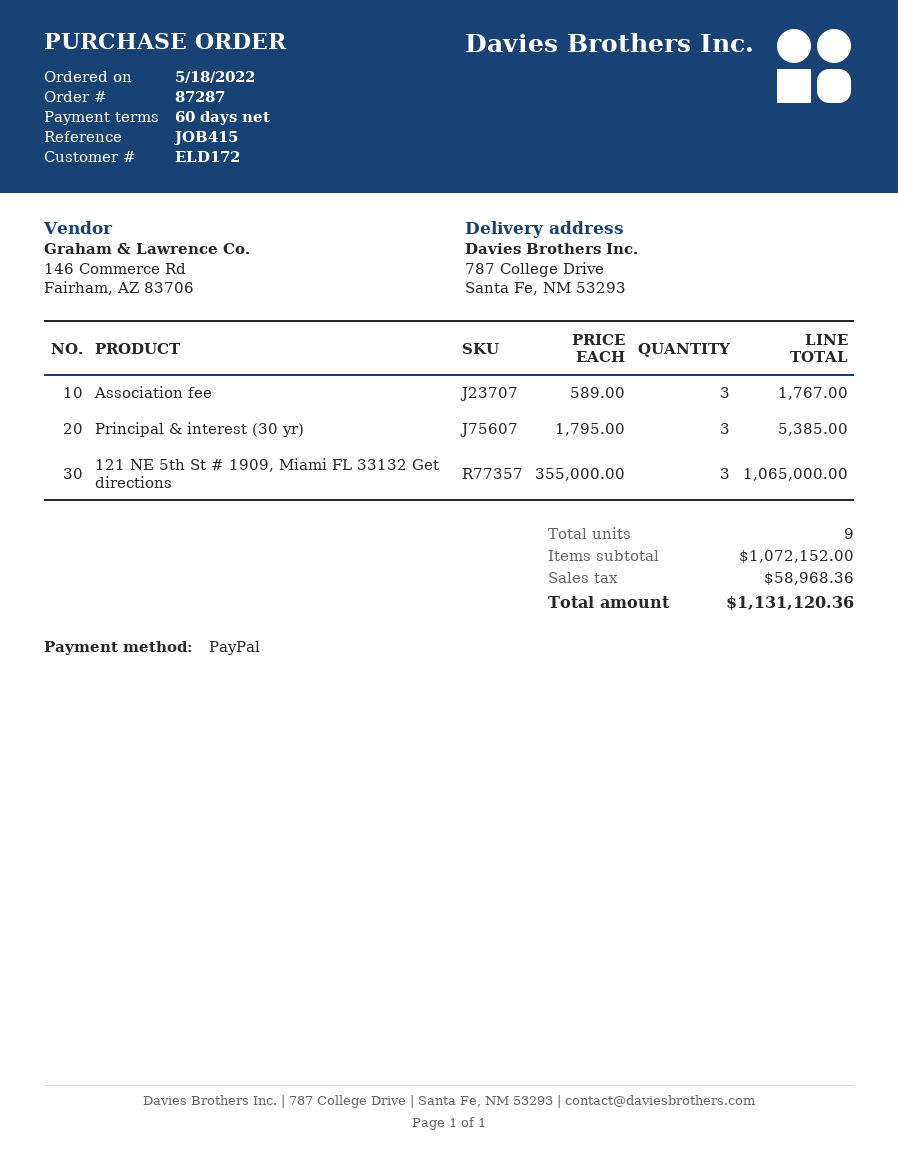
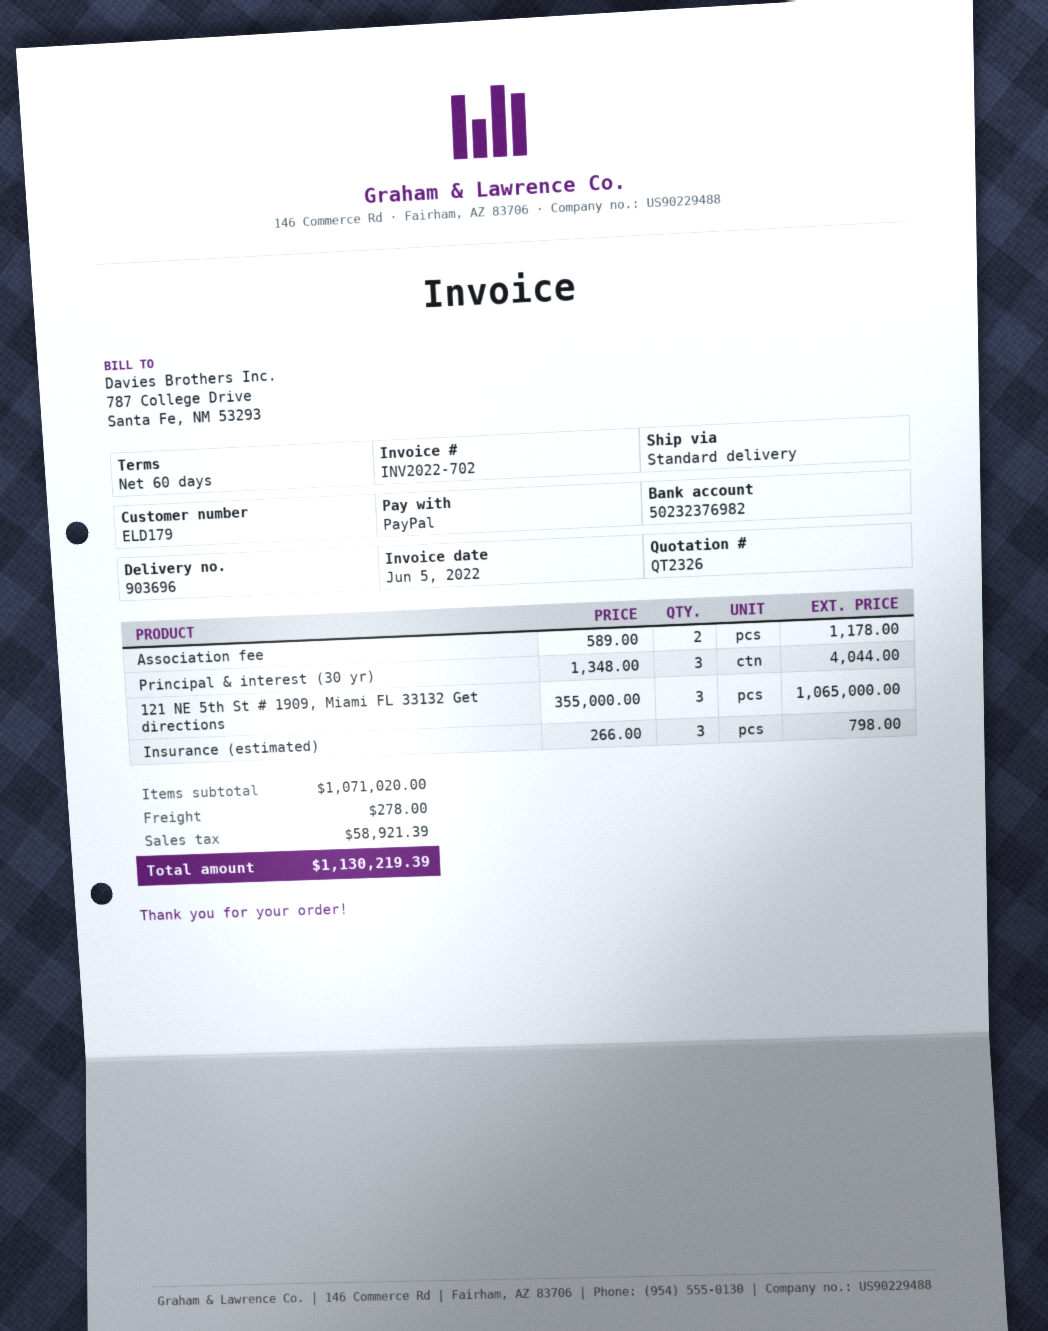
customer number: ELD172 -> ELD179
Association fee: 3 x 589.00 = 1767.00 -> 2 x 589.00 = 1178.00
Principal & interest (30 yr): 3 x 1795.00 = 5385.00 -> 3 x 1348.00 = 4044.00
Insurance (estimated): none -> 3 x 266.00 = 798.00
subtotal: 1072152.00 -> 1071020.00
shipping: none -> 278.00
tax: 58968.36 -> 58921.39
total: 1131120.36 -> 1130219.39

